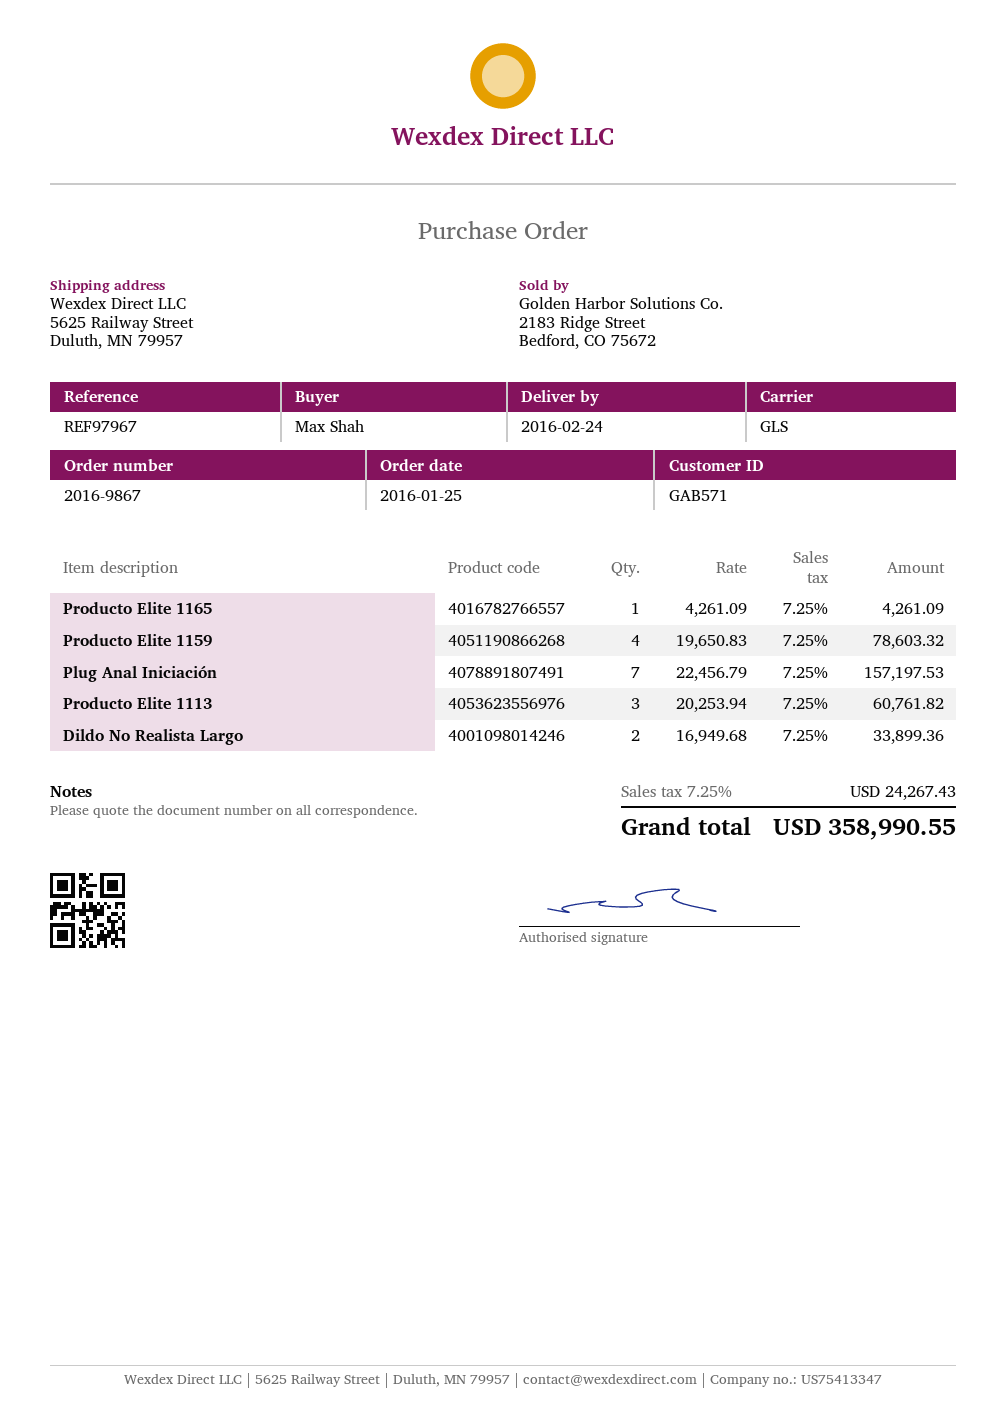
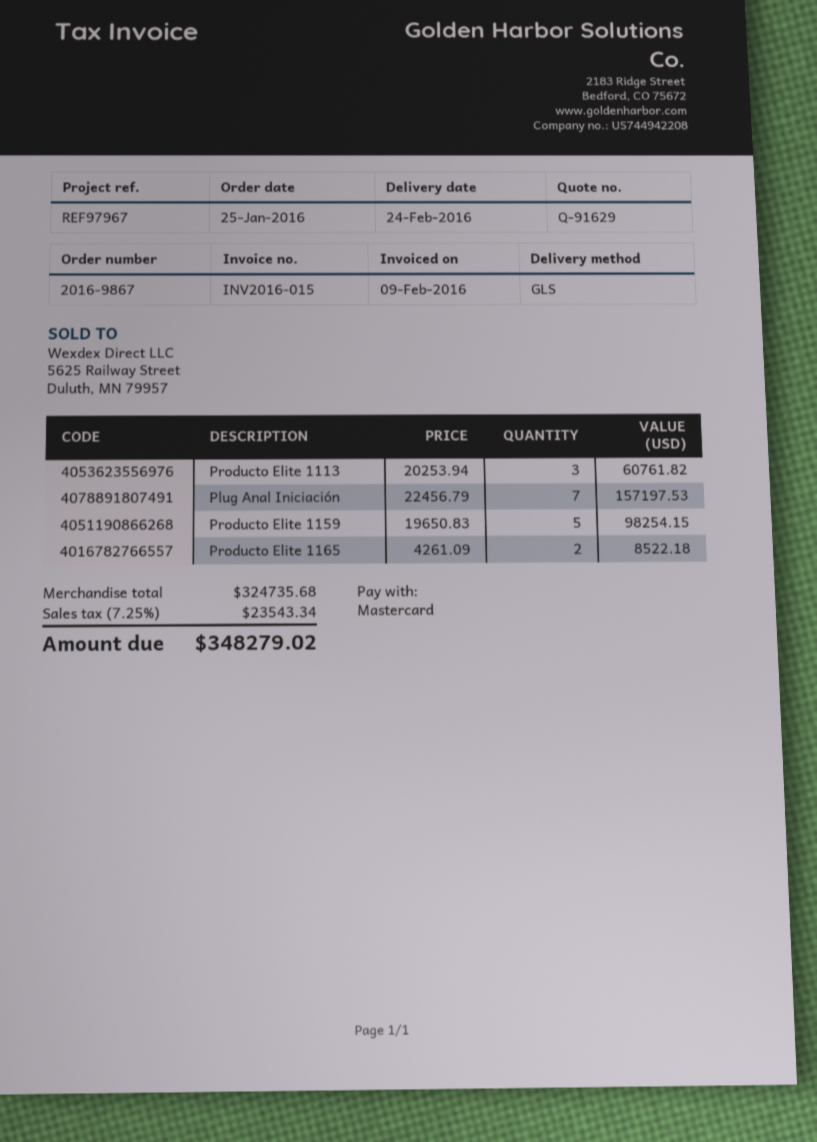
Producto Elite 1165: 1 x 4261.09 = 4261.09 -> 2 x 4261.09 = 8522.18
Producto Elite 1159: 4 x 19650.83 = 78603.32 -> 5 x 19650.83 = 98254.15
Dildo No Realista Largo: 2 x 16949.68 = 33899.36 -> none
tax: 7.25% = 24267.43 -> 7.25% = 23543.34
total: 358990.55 -> 348279.02

